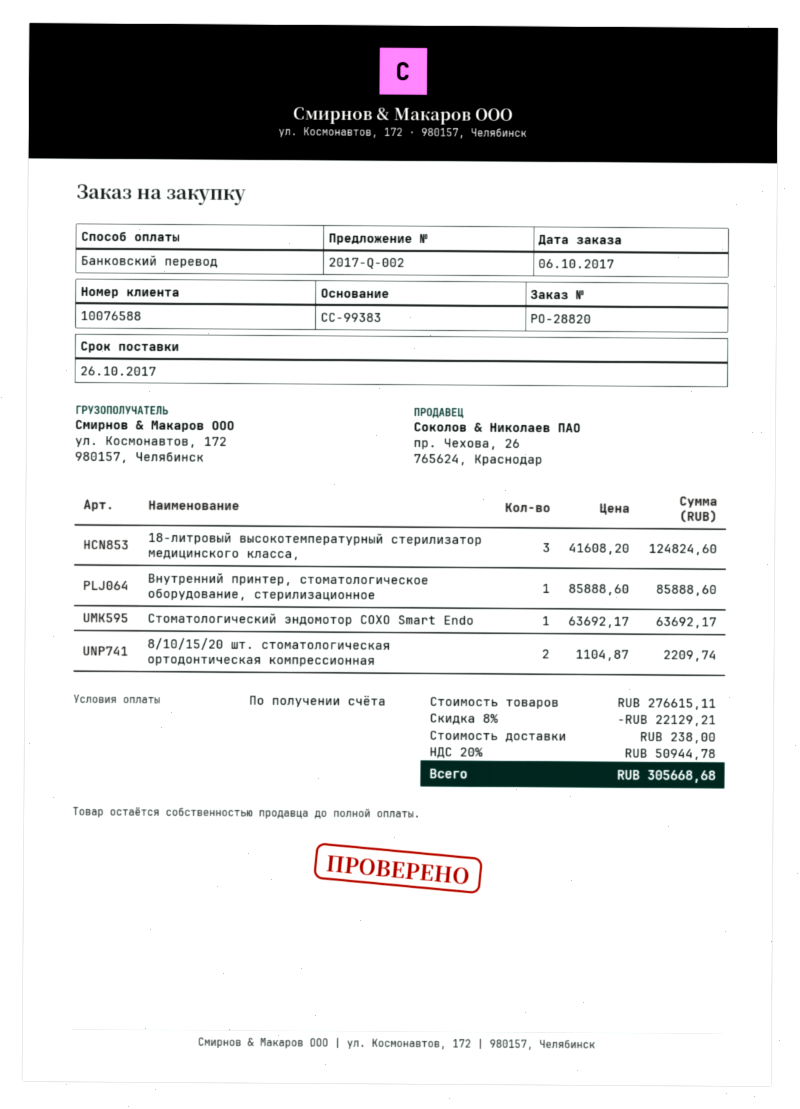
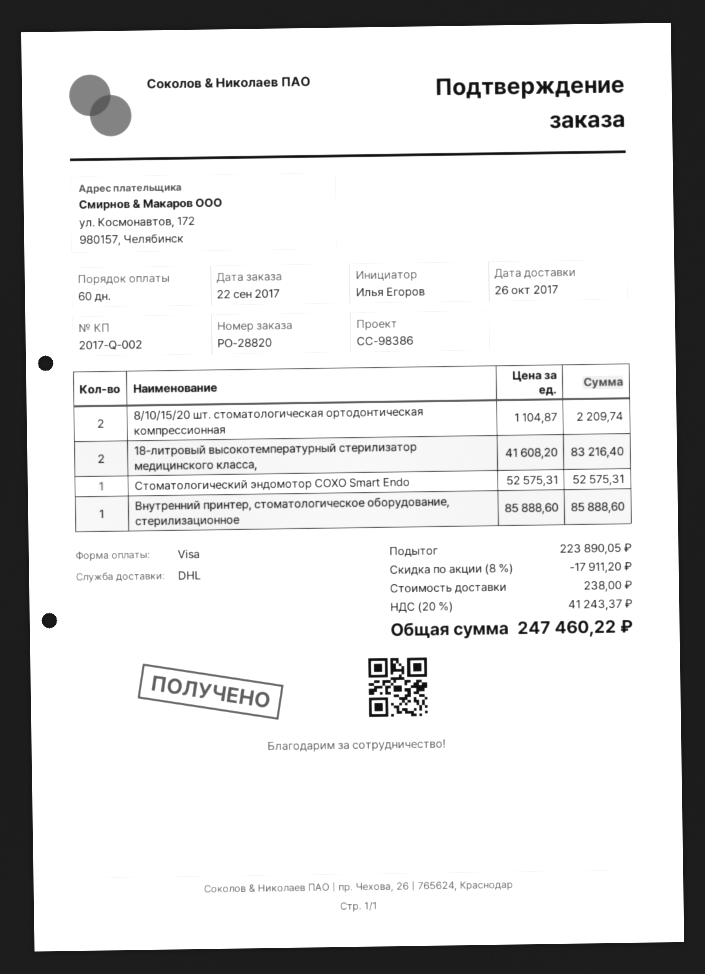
order date: 2017-10-06 -> 2017-09-22
payment terms: on receipt -> 60 days
reference: CC-99383 -> CC-98386
payment method: bank transfer -> Visa
18-литровый высокотемпературный стерилизатор медицинского класса,: 3 x 41608.20 = 124824.60 -> 2 x 41608.20 = 83216.40
Стоматологический эндомотор COXO Smart Endo: 1 x 63692.17 = 63692.17 -> 1 x 52575.31 = 52575.31
subtotal: 276615.11 -> 223890.05
discount: 8% = 22129.21 -> 8% = 17911.20
tax: 20% = 50944.78 -> 20% = 41243.37
total: 305668.68 -> 247460.22

